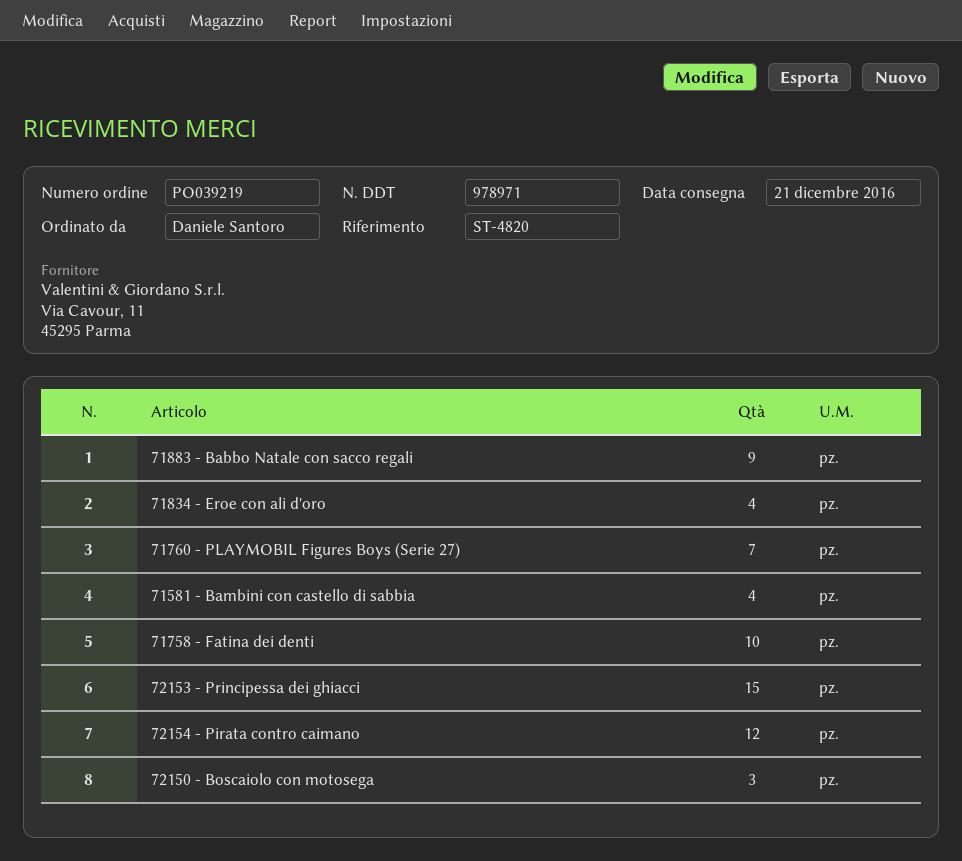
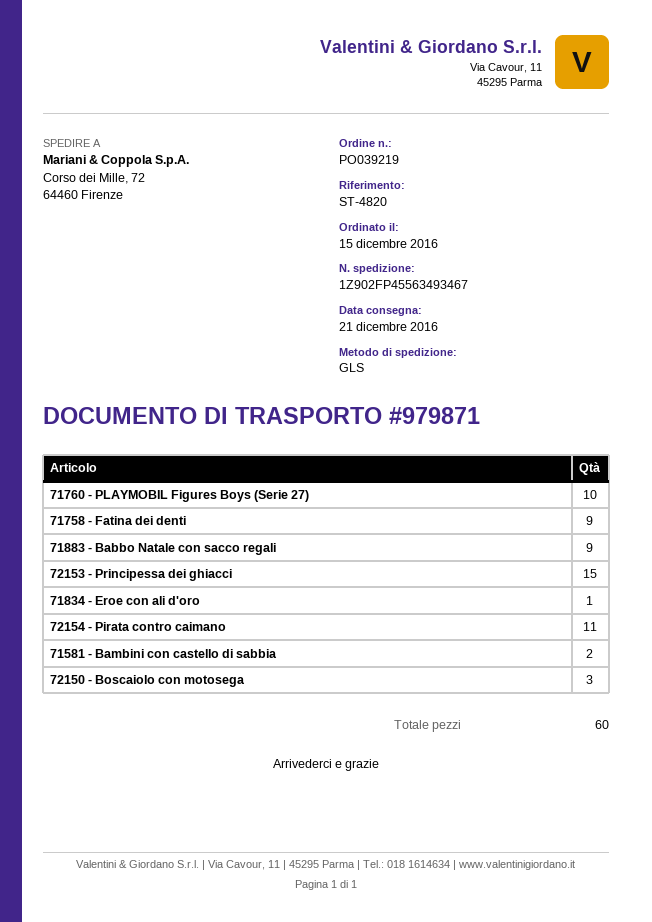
delivery note number: 978971 -> 979871
71834 - Eroe con ali d'oro: 4 -> 1
71760 - PLAYMOBIL Figures Boys (Serie 27): 7 -> 10
71581 - Bambini con castello di sabbia: 4 -> 2
71758 - Fatina dei denti: 10 -> 9
72154 - Pirata contro caimano: 12 -> 11

